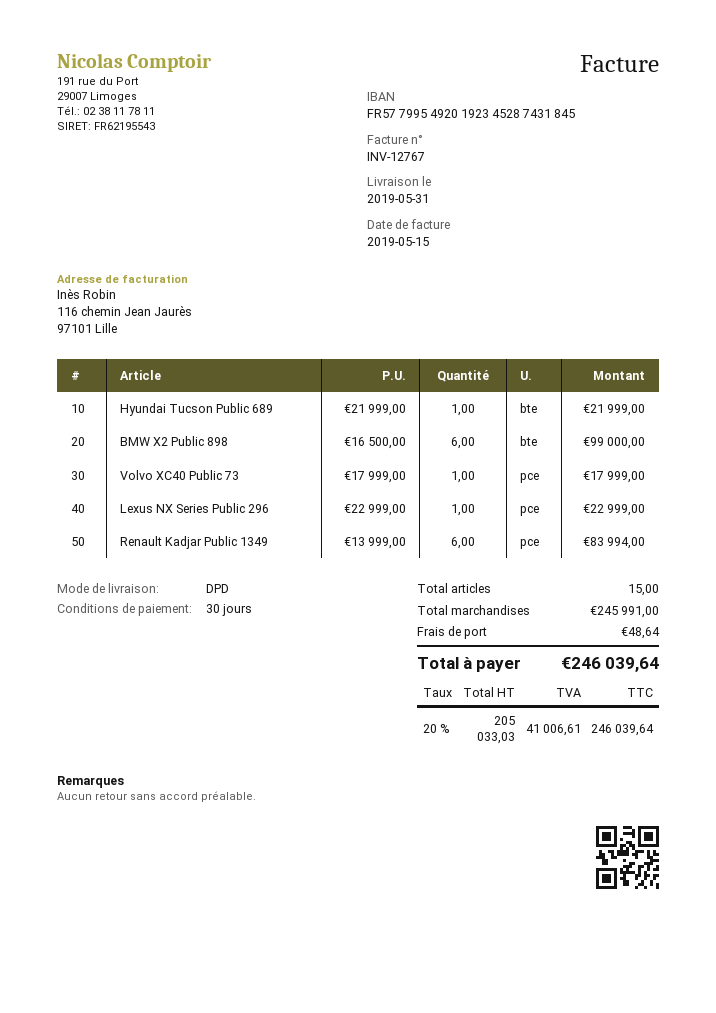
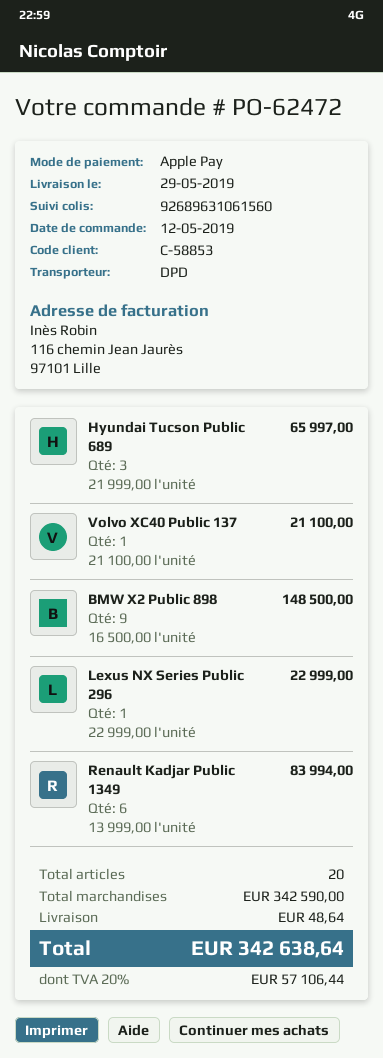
delivery date: 2019-05-31 -> 2019-05-29
Hyundai Tucson Public 689: 1 x 21999.00 = 21999.00 -> 3 x 21999.00 = 65997.00
BMW X2 Public 898: 6 x 16500.00 = 99000.00 -> 9 x 16500.00 = 148500.00
Volvo XC40 Public 73: 1 x 17999.00 = 17999.00 -> none
Volvo XC40 Public 137: none -> 1 x 21100.00 = 21100.00
total quantity: 15 -> 20
subtotal: 245991.00 -> 342590.00
tax: 20% = 41006.61 -> 20% = 57106.44
total: 246039.64 -> 342638.64

